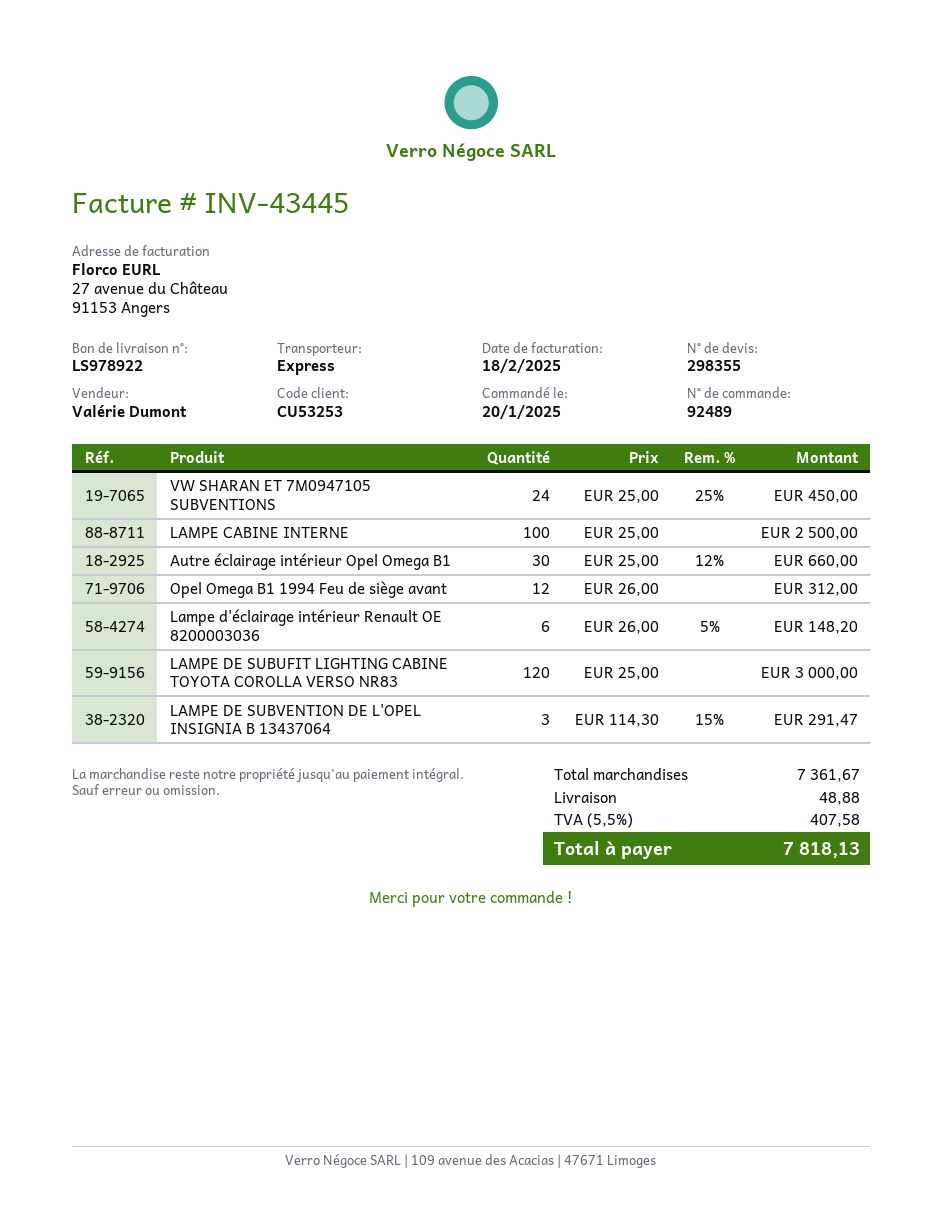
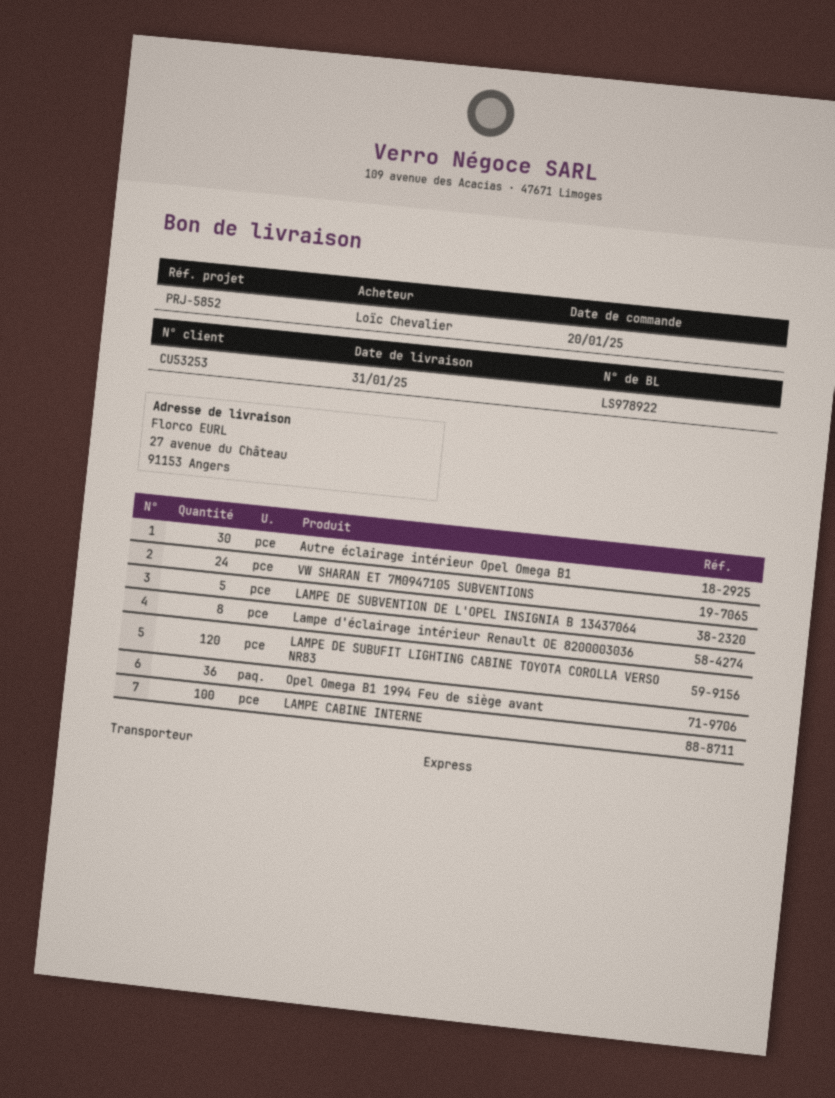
Opel Omega B1 1994 Feu de siège avant: 12 -> 36
Lampe d'éclairage intérieur Renault OE 8200003036: 6 -> 8
LAMPE DE SUBVENTION DE L'OPEL INSIGNIA B 13437064: 3 -> 5

